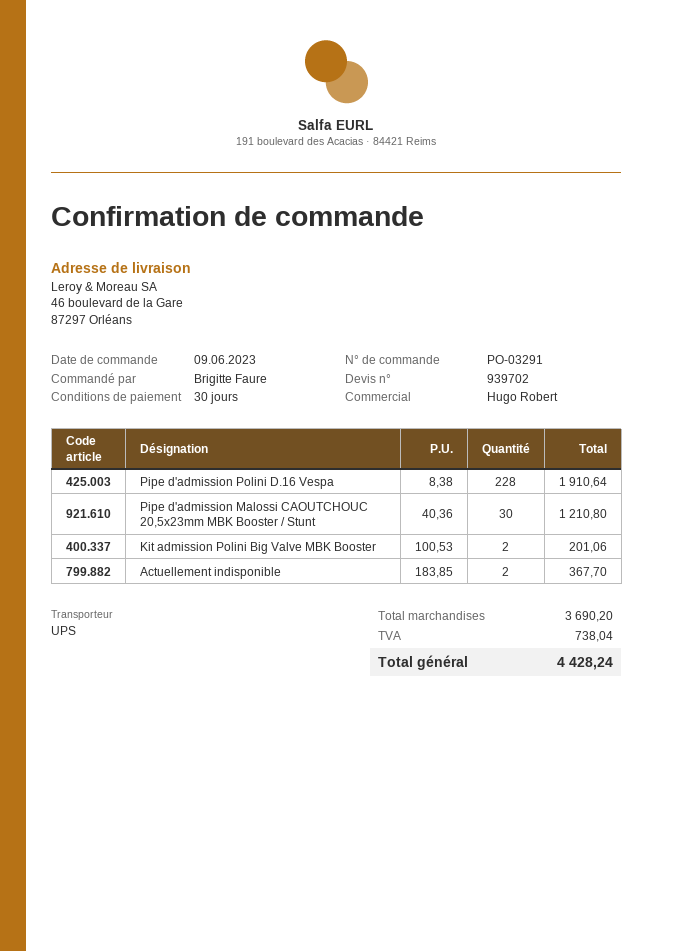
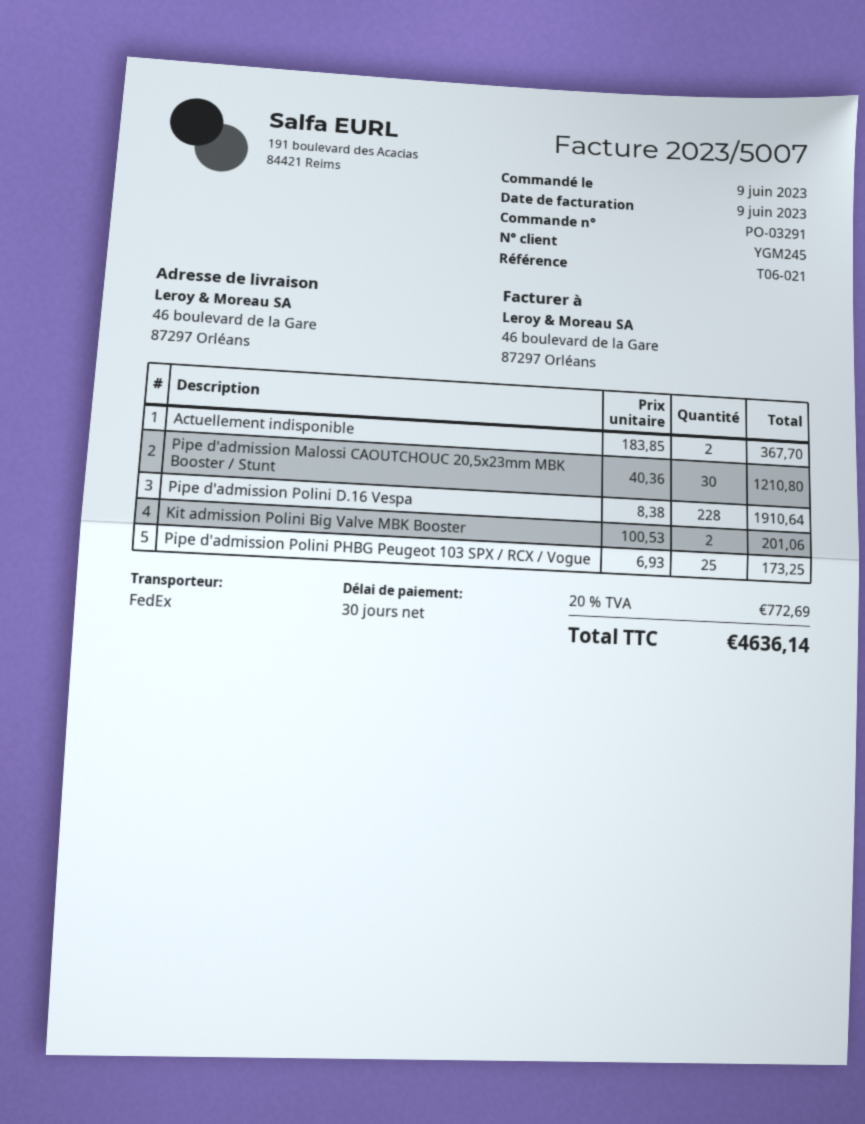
shipping method: UPS -> FedEx
Pipe d'admission Polini PHBG Peugeot 103 SPX / RCX / Vogue: none -> 25 x 6.93 = 173.25
tax: 738.04 -> 772.69
total: 4428.24 -> 4636.14

